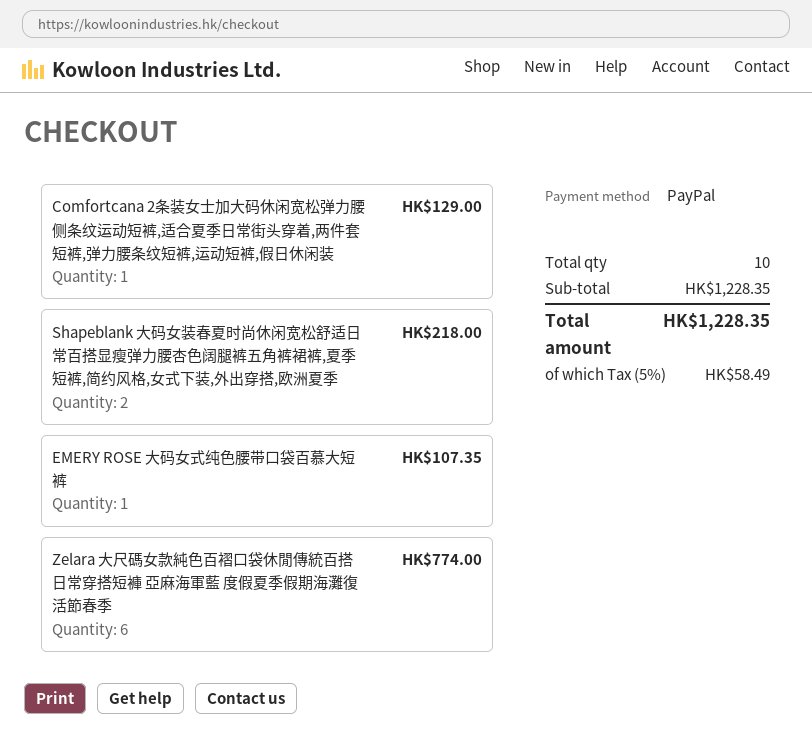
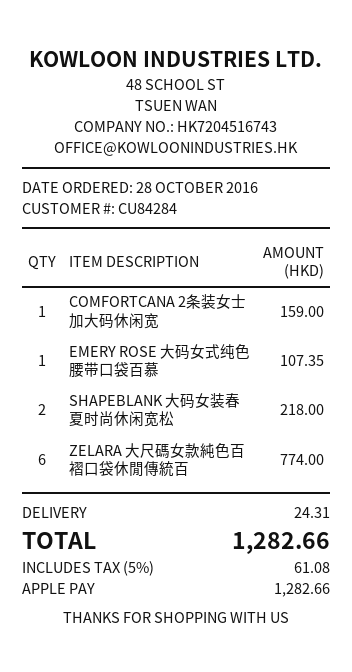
payment method: PayPal -> Apple Pay
Comfortcana 2条装女士加大码休闲宽松弹力腰侧条纹运动短裤,适合夏季日常街头穿着,两件套短裤,弹力腰条纹短裤,运动短裤,假日休闲装: 1 for 129.00 -> 1 for 159.00
shipping: none -> 24.31
tax: 5% = 58.49 -> 5% = 61.08
total: 1228.35 -> 1282.66

